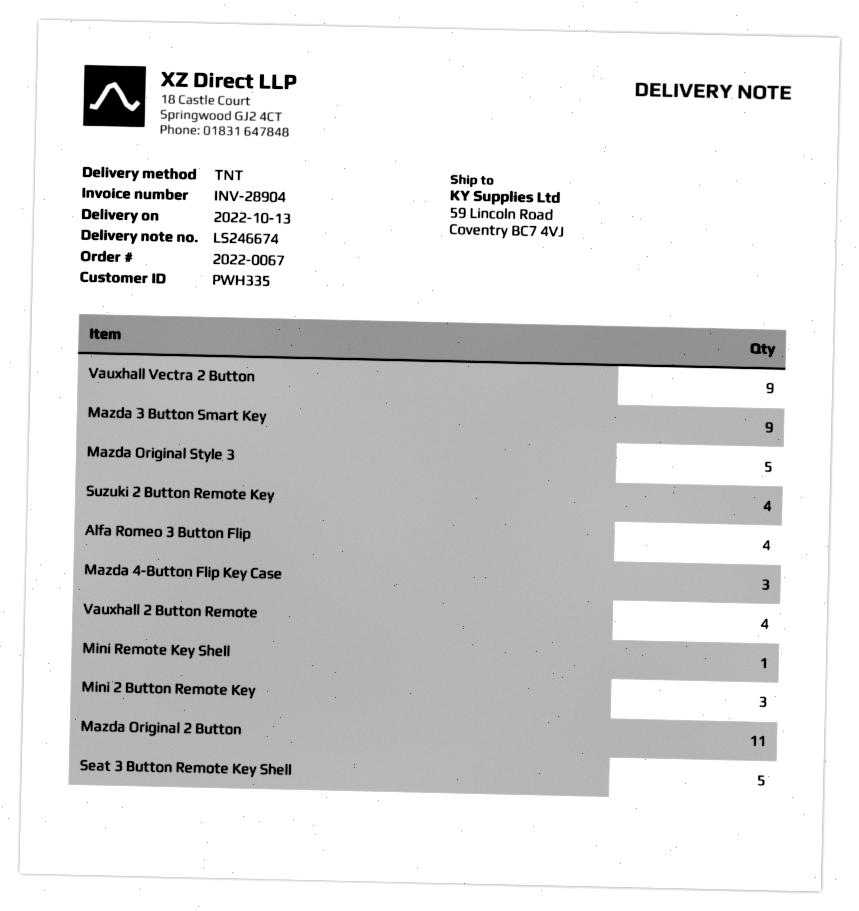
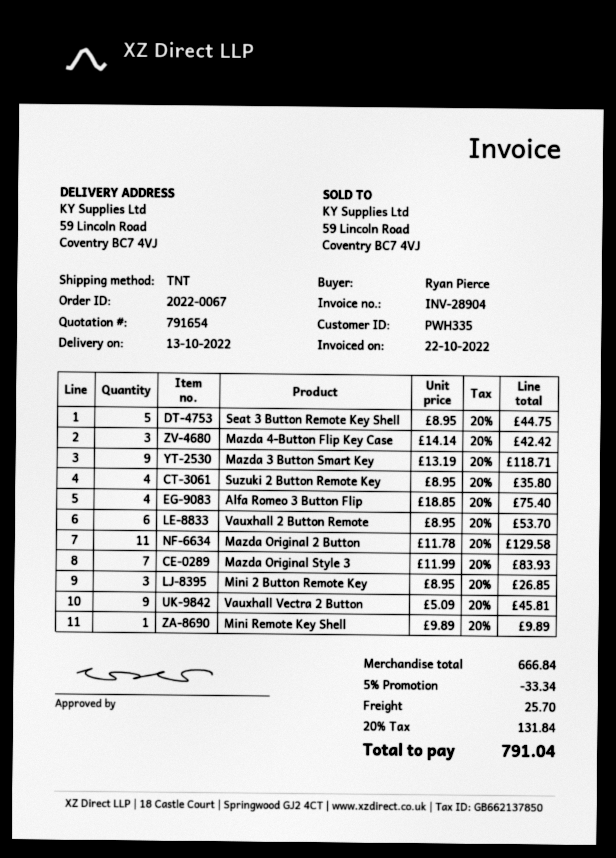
Mazda Original Style 3: 5 -> 7
Vauxhall 2 Button Remote: 4 -> 6

